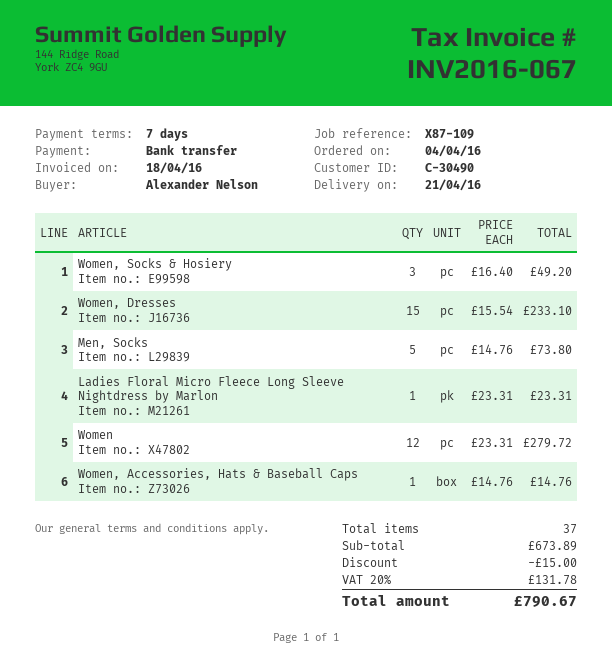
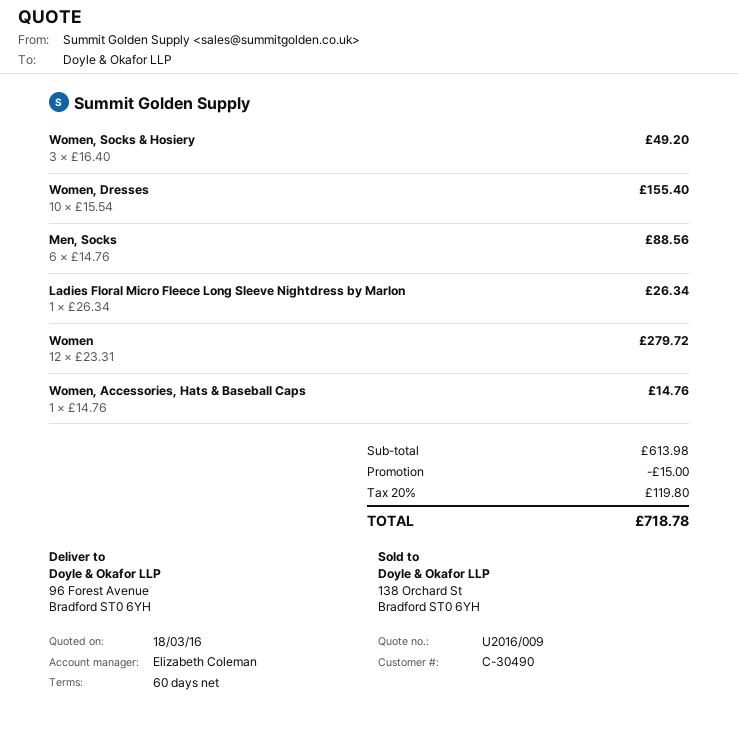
payment terms: 7 days -> 60 days
Women, Dresses: 15 x 15.54 = 233.10 -> 10 x 15.54 = 155.40
Men, Socks: 5 x 14.76 = 73.80 -> 6 x 14.76 = 88.56
Ladies Floral Micro Fleece Long Sleeve Nightdress by Marlon: 1 x 23.31 = 23.31 -> 1 x 26.34 = 26.34
subtotal: 673.89 -> 613.98
tax: 20% = 131.78 -> 20% = 119.80
total: 790.67 -> 718.78

